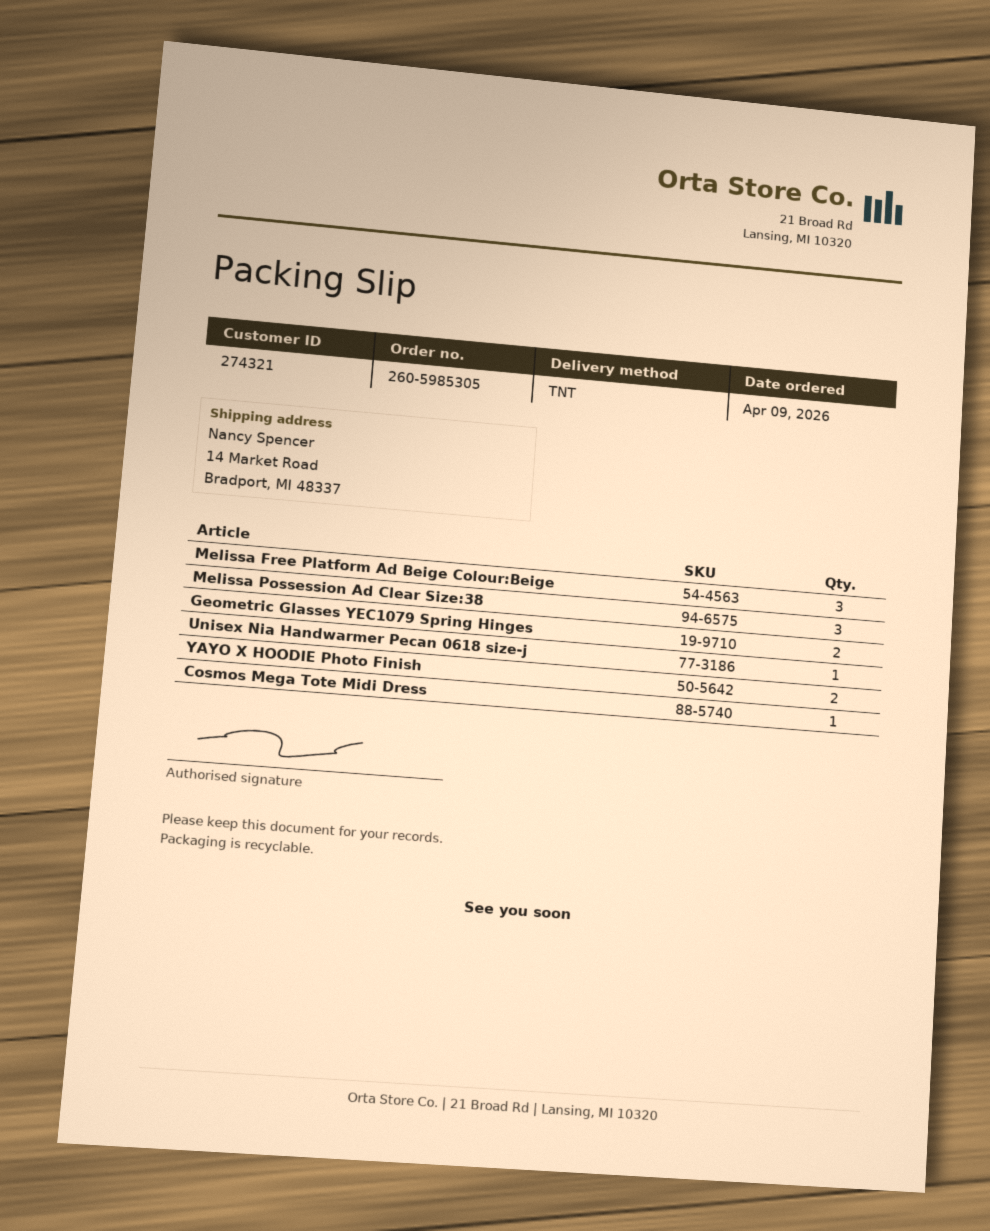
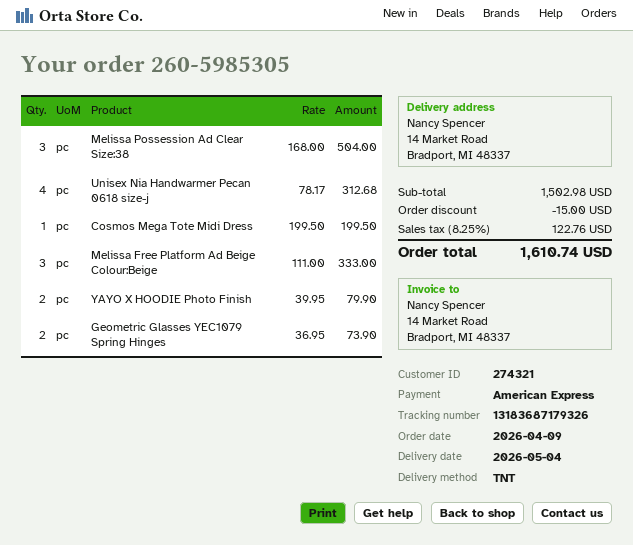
Unisex Nia Handwarmer Pecan 0618 size-j: 1 -> 4

